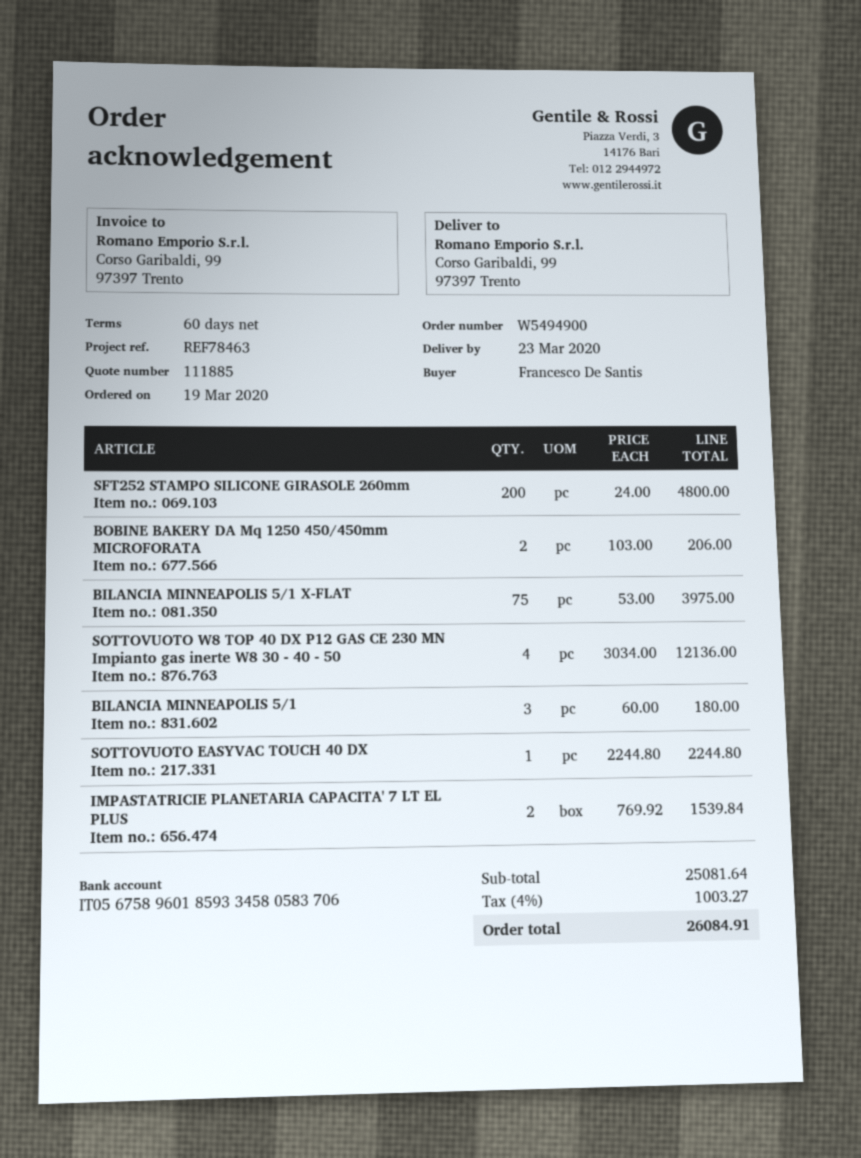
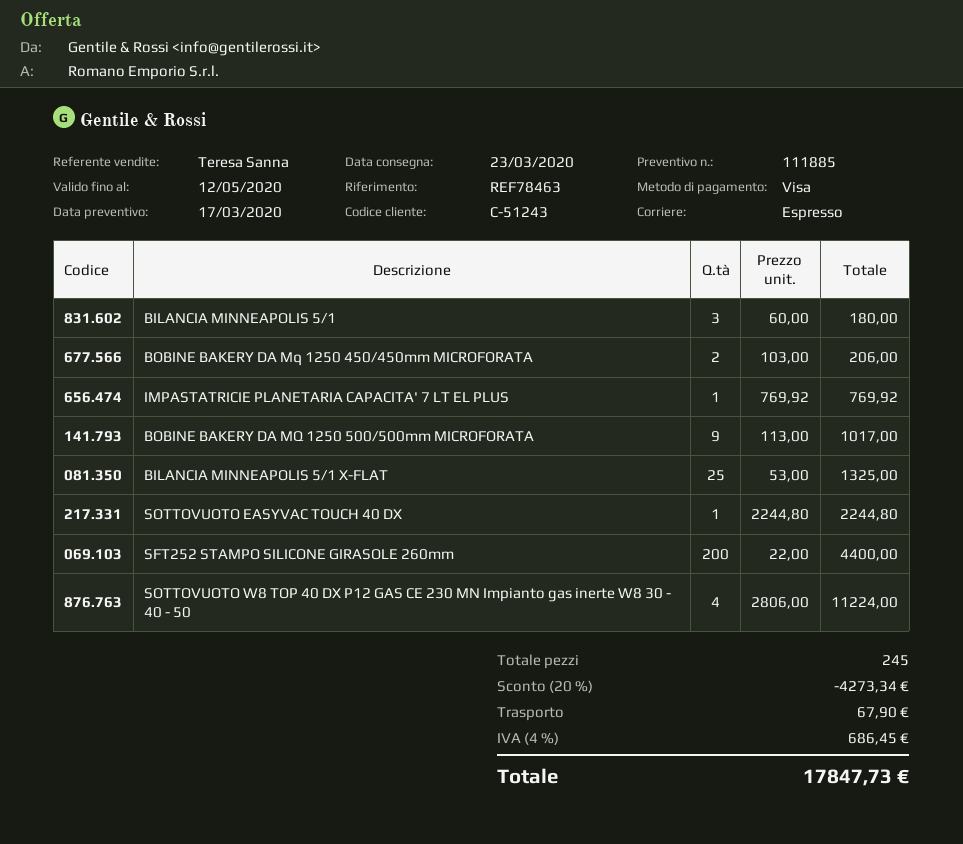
SFT252 STAMPO SILICONE GIRASOLE 260mm: 200 x 24.00 = 4800.00 -> 200 x 22.00 = 4400.00
BILANCIA MINNEAPOLIS 5/1 X-FLAT: 75 x 53.00 = 3975.00 -> 25 x 53.00 = 1325.00
SOTTOVUOTO W8 TOP 40 DX P12 GAS CE 230 MN Impianto gas inerte W8 30 - 40 - 50: 4 x 3034.00 = 12136.00 -> 4 x 2806.00 = 11224.00
IMPASTATRICIE PLANETARIA CAPACITA' 7 LT EL PLUS: 2 x 769.92 = 1539.84 -> 1 x 769.92 = 769.92
BOBINE BAKERY DA MQ 1250 500/500mm MICROFORATA: none -> 9 x 113.00 = 1017.00
discount: none -> 20% = 4273.34
shipping: none -> 67.90
tax: 4% = 1003.27 -> 4% = 686.45
total: 26084.91 -> 17847.73

